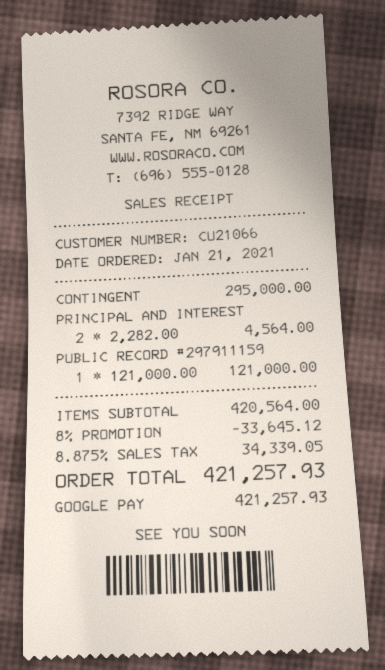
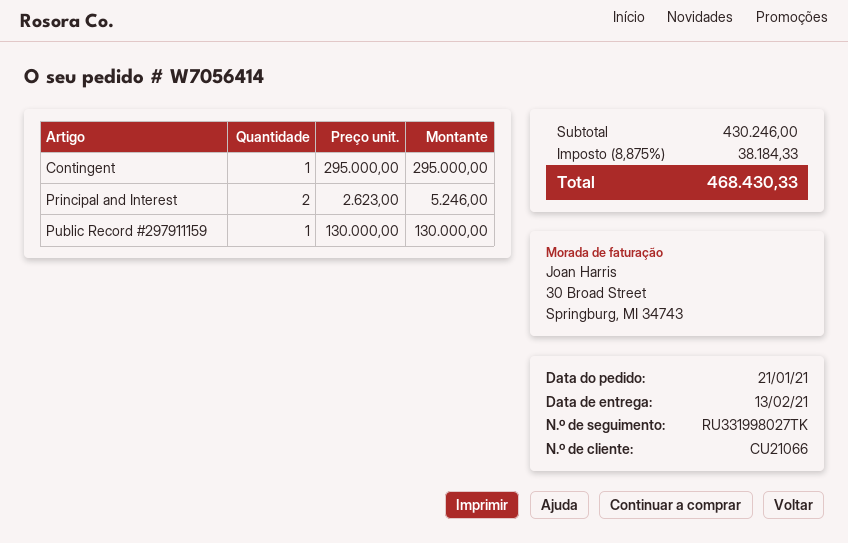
PRINCIPAL AND INTEREST: 2 x 2282.00 = 4564.00 -> 2 x 2623.00 = 5246.00
PUBLIC RECORD #297911159: 1 x 121000.00 = 121000.00 -> 1 x 130000.00 = 130000.00
subtotal: 420564.00 -> 430246.00
discount: 8% = 33645.12 -> none
tax: 8.875% = 34339.05 -> 8.875% = 38184.33
total: 421257.93 -> 468430.33

